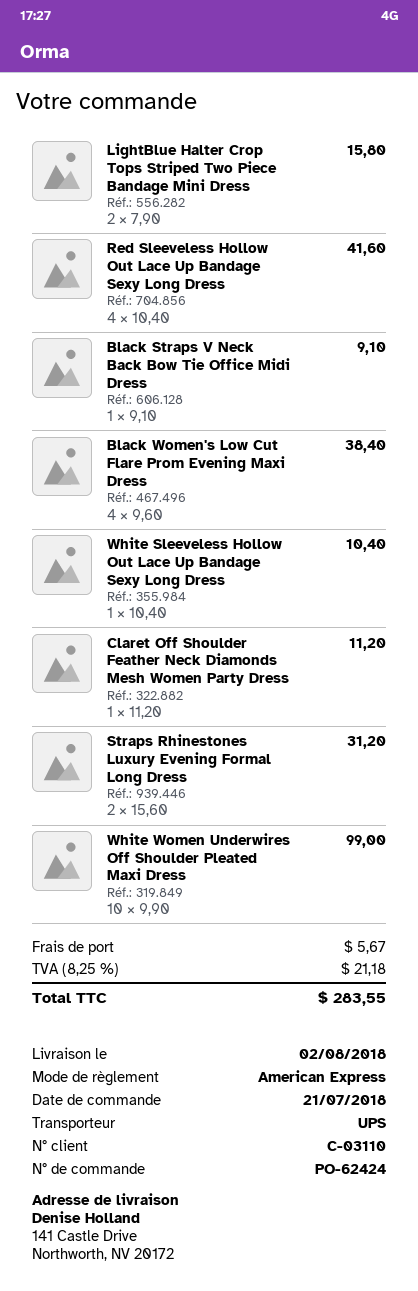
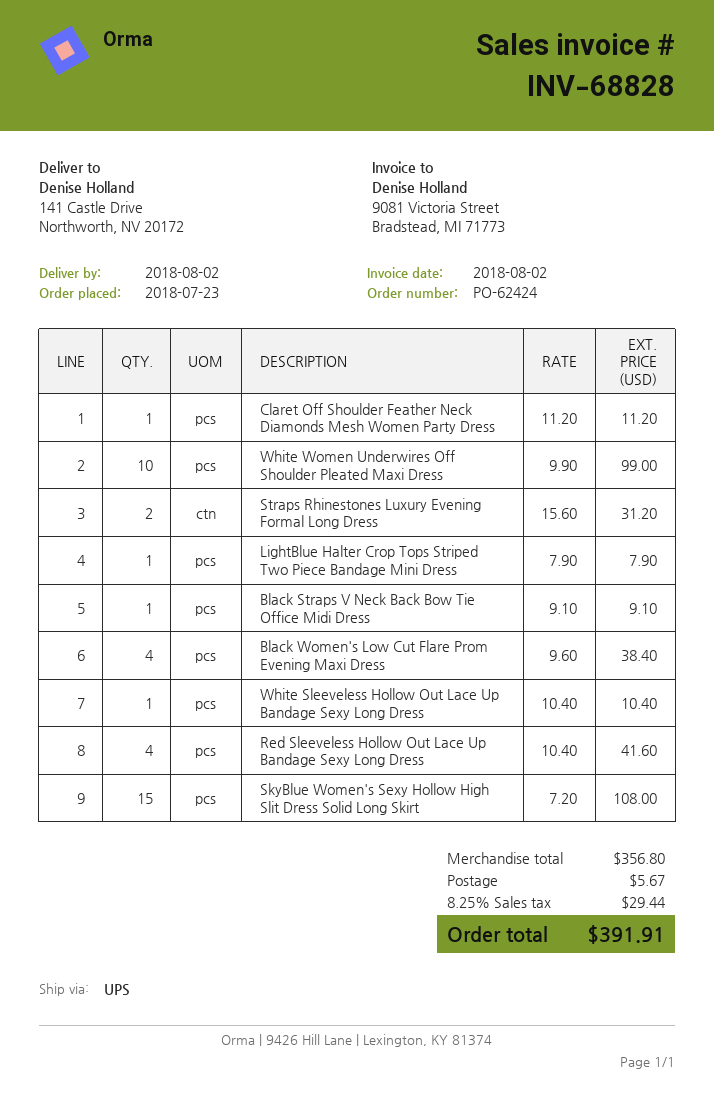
order date: 2018-07-21 -> 2018-07-23
LightBlue Halter Crop Tops Striped Two Piece Bandage Mini Dress: 2 x 7.90 = 15.80 -> 1 x 7.90 = 7.90
SkyBlue Women's Sexy Hollow High Slit Dress Solid Long Skirt: none -> 15 x 7.20 = 108.00
tax: 8.25% = 21.18 -> 8.25% = 29.44
total: 283.55 -> 391.91

